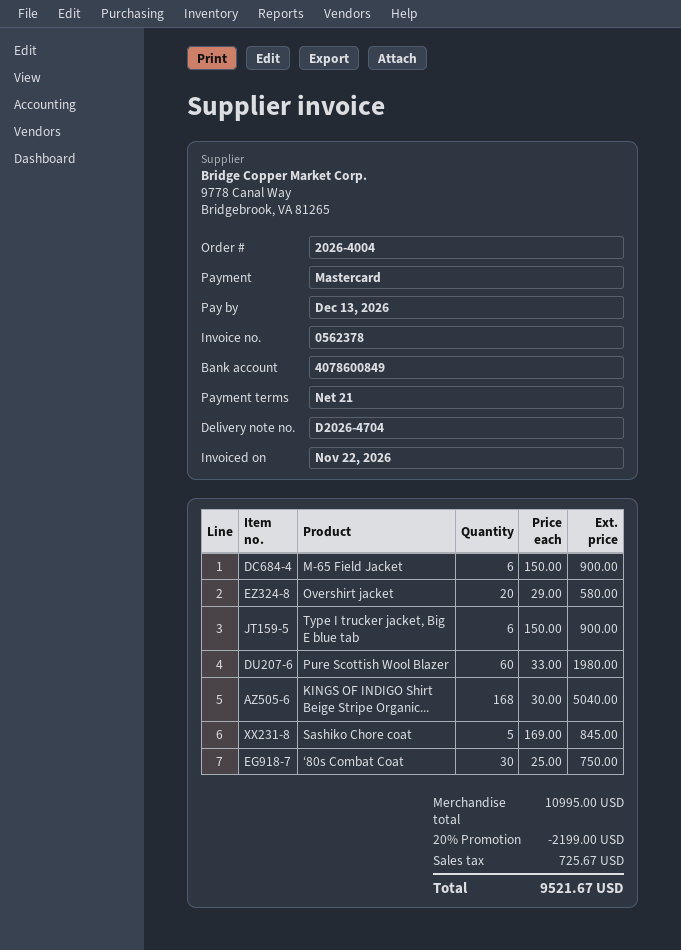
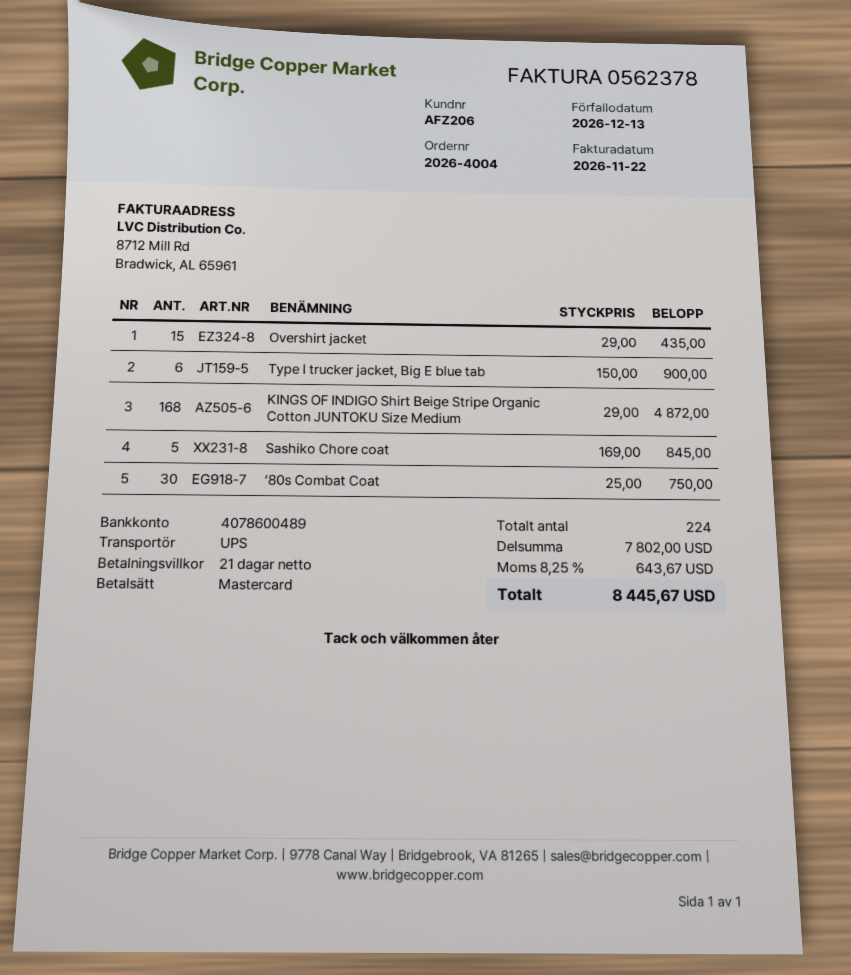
bank account: 4078600849 -> 4078600489
M-65 Field Jacket: 6 x 150.00 = 900.00 -> none
Overshirt jacket: 20 x 29.00 = 580.00 -> 15 x 29.00 = 435.00
Pure Scottish Wool Blazer: 60 x 33.00 = 1980.00 -> none
KINGS OF INDIGO Shirt Beige Stripe Organic...: 168 x 30.00 = 5040.00 -> 168 x 29.00 = 4872.00
subtotal: 10995.00 -> 7802.00
discount: 20% = 2199.00 -> none
tax: 725.67 -> 643.67
total: 9521.67 -> 8445.67

